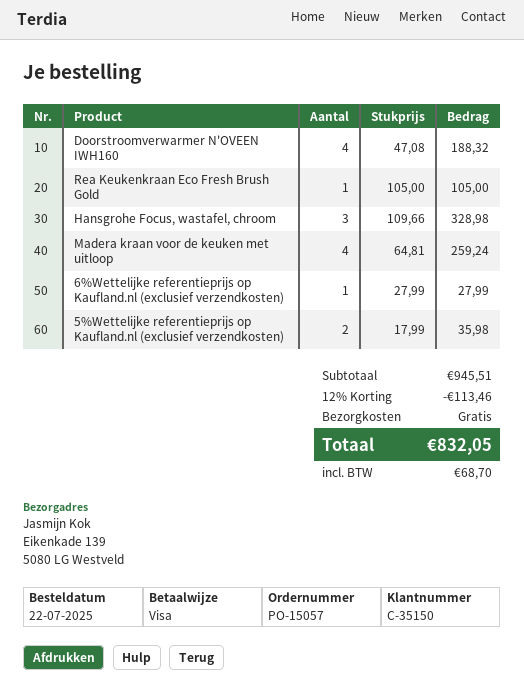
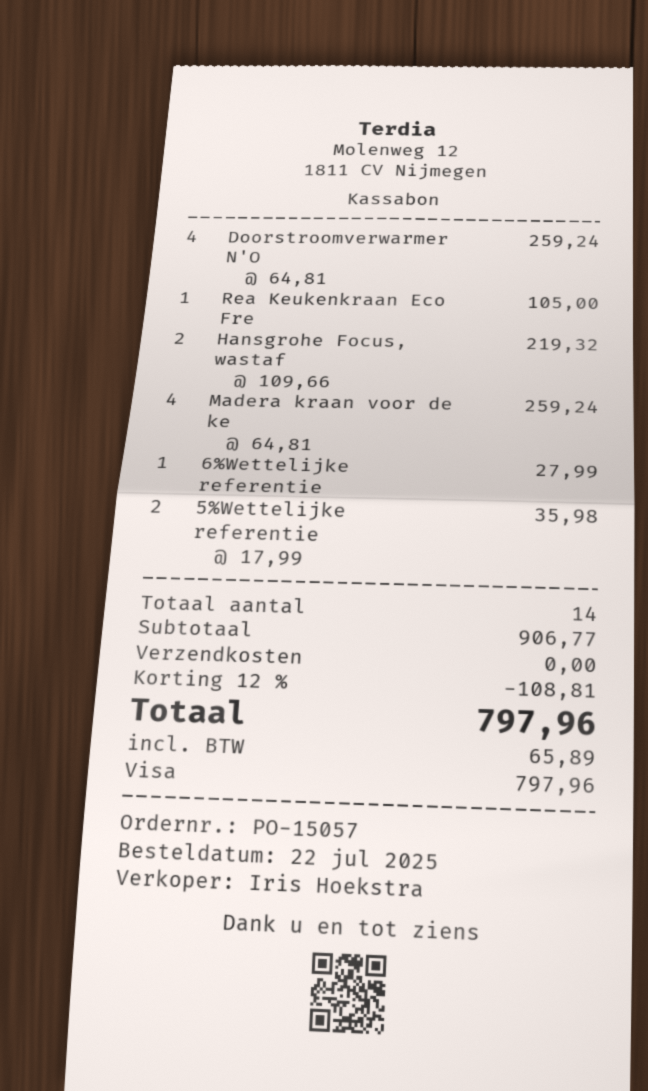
Doorstroomverwarmer N'OVEEN IWH160: 4 x 47.08 = 188.32 -> 4 x 64.81 = 259.24
Hansgrohe Focus, wastafel, chroom: 3 x 109.66 = 328.98 -> 2 x 109.66 = 219.32
subtotal: 945.51 -> 906.77
discount: 12% = 113.46 -> 12% = 108.81
tax: 68.70 -> 65.89
total: 832.05 -> 797.96

